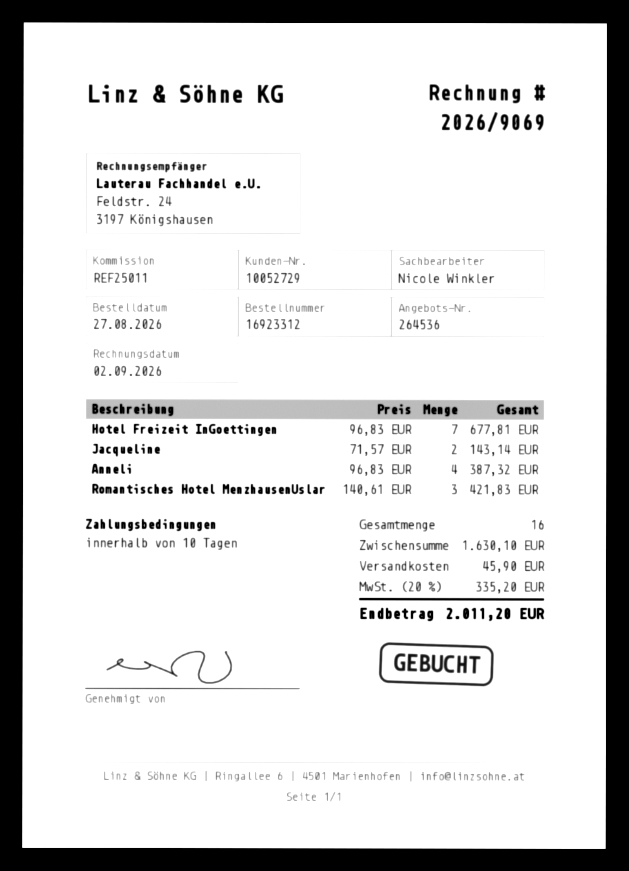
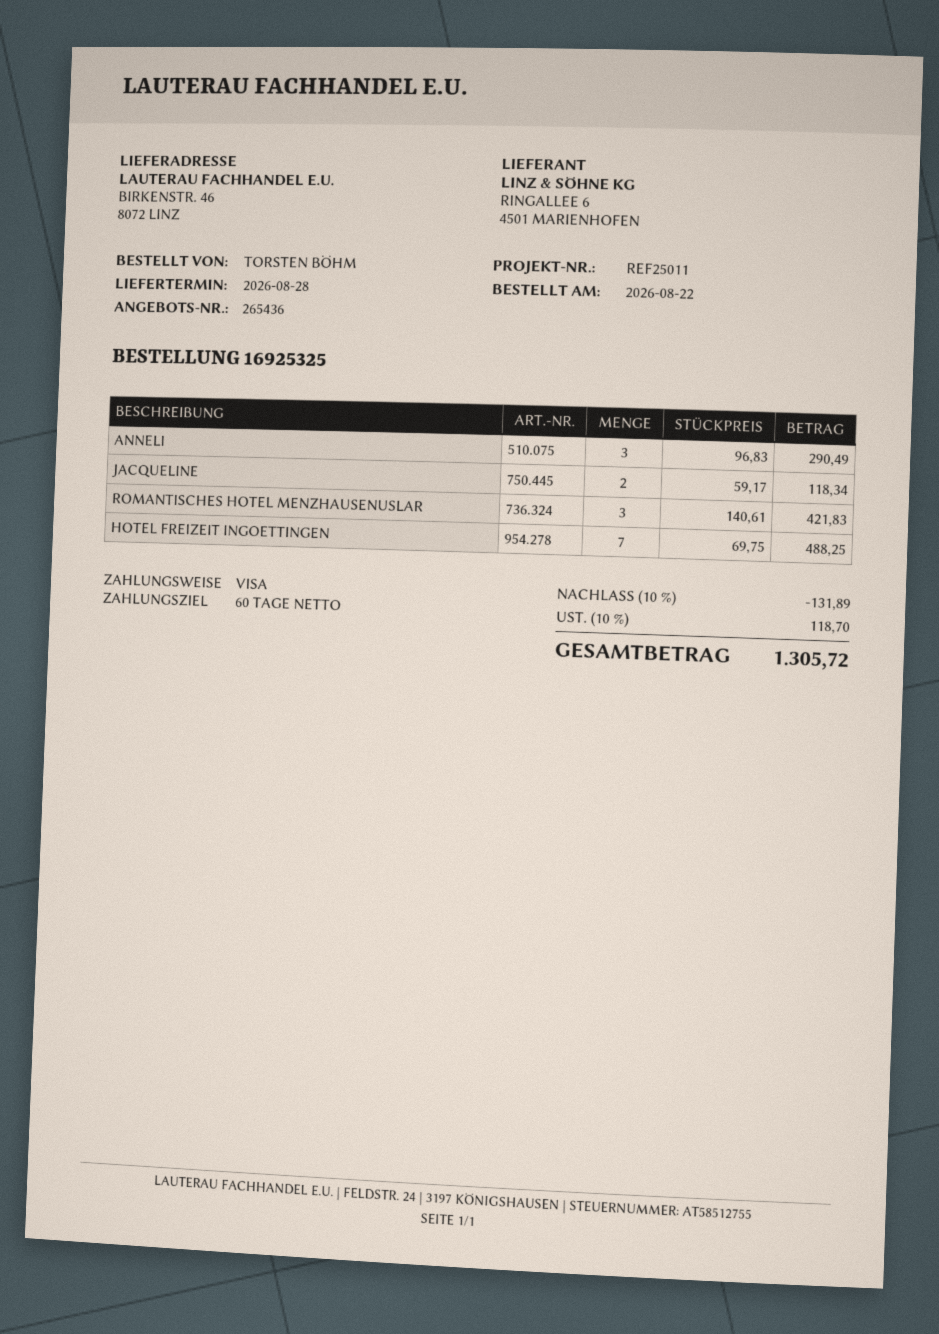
quote number: 264536 -> 265436
order number: 16923312 -> 16925325
order date: 2026-08-27 -> 2026-08-22
payment terms: 10 days -> 60 days
Hotel Freizeit InGoettingen: 7 x 96.83 = 677.81 -> 7 x 69.75 = 488.25
Jacqueline: 2 x 71.57 = 143.14 -> 2 x 59.17 = 118.34
Anneli: 4 x 96.83 = 387.32 -> 3 x 96.83 = 290.49
discount: none -> 10% = 131.89
shipping: 45.90 -> none
tax: 20% = 335.20 -> 10% = 118.70
total: 2011.20 -> 1305.72

